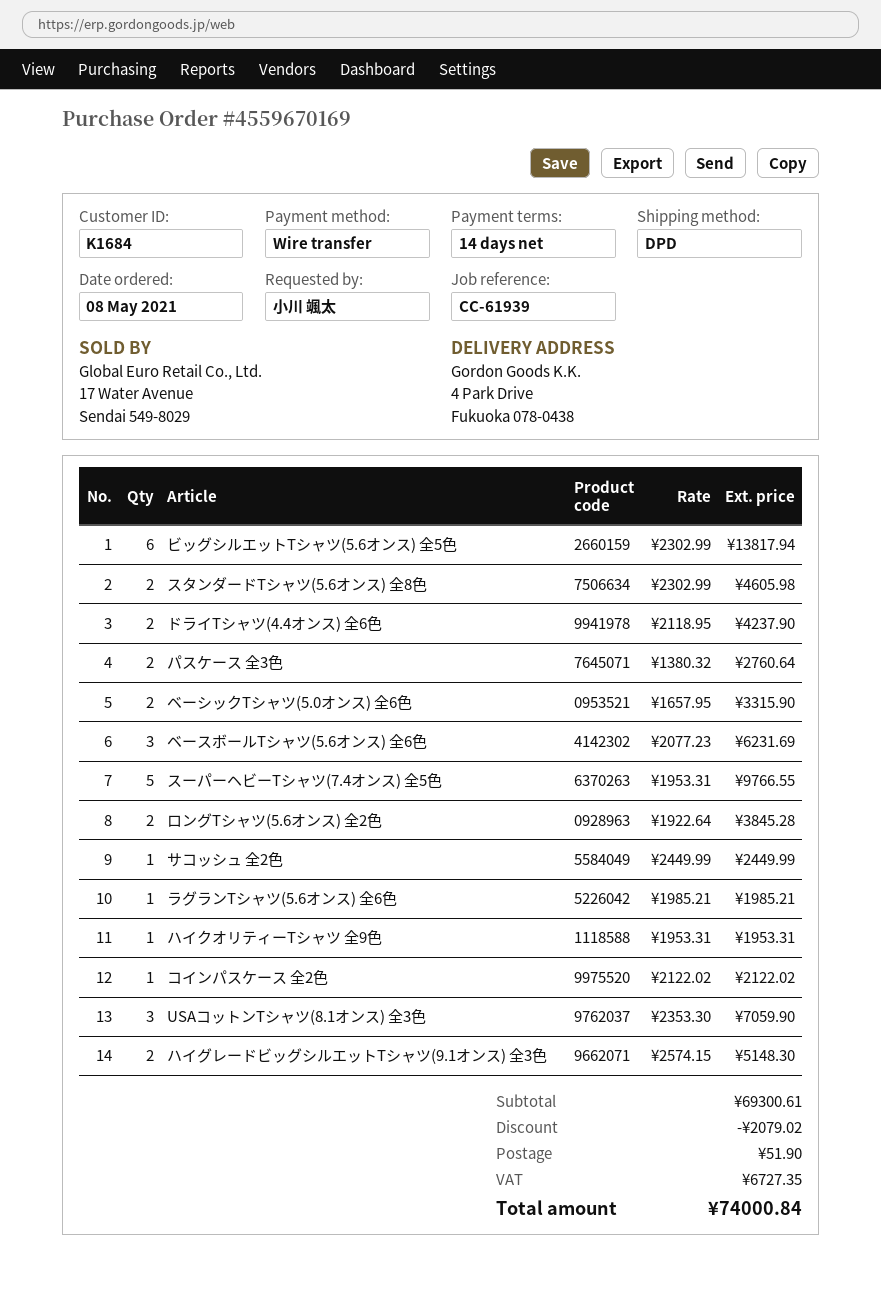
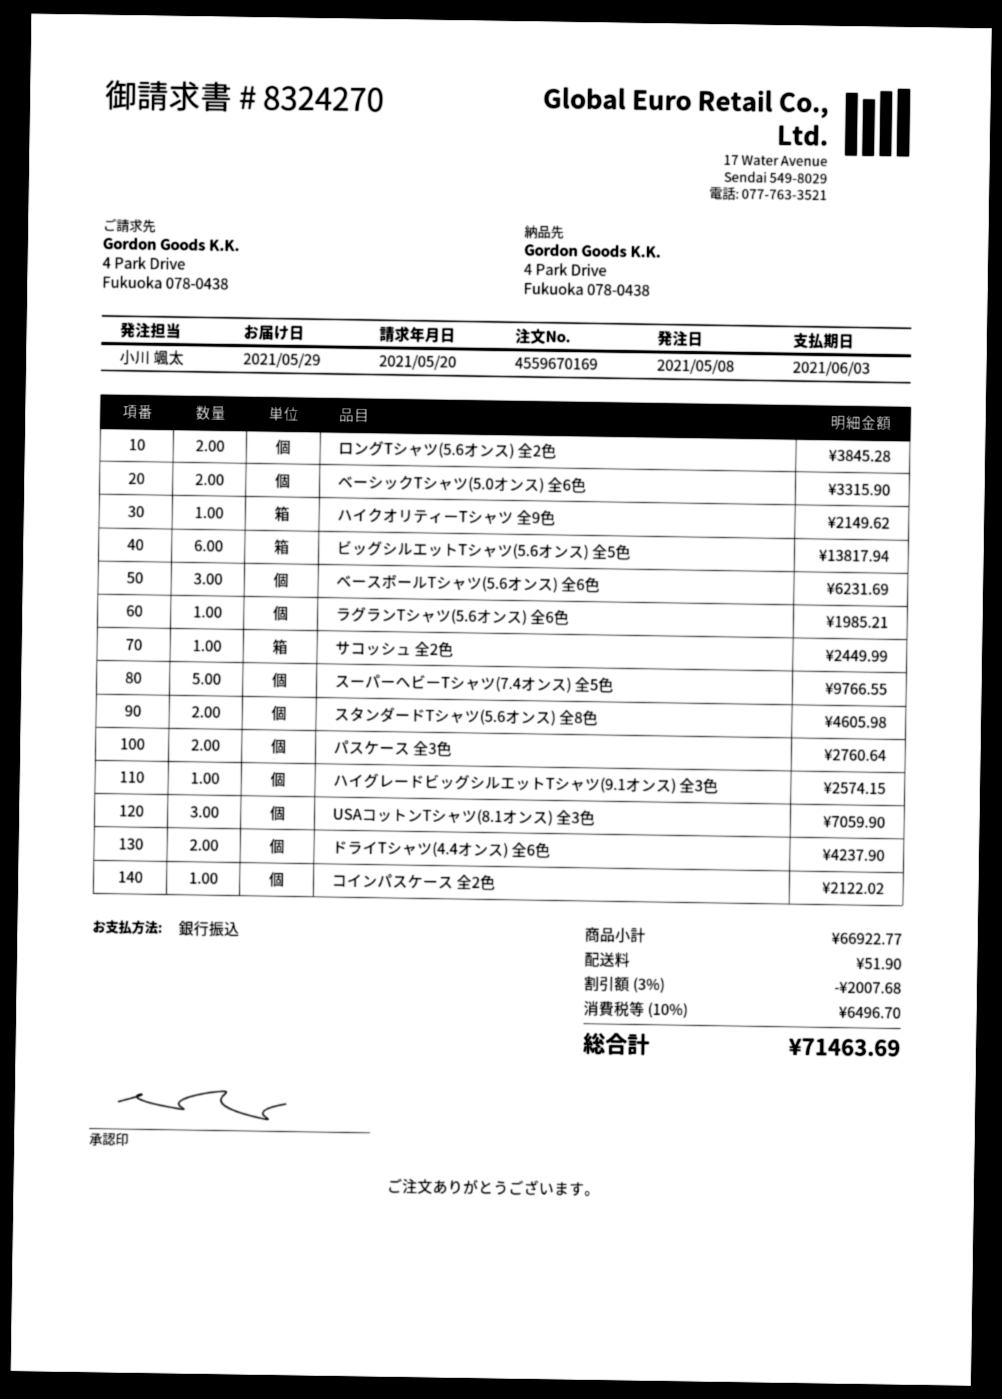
ハイクオリティーTシャツ 全9色: 1 for 1953.31 -> 1 for 2149.62
ハイグレードビッグシルエットTシャツ(9.1オンス) 全3色: 2 for 5148.30 -> 1 for 2574.15
subtotal: 69300.61 -> 66922.77
discount: 2079.02 -> 2007.68
tax: 6727.35 -> 6496.70
total: 74000.84 -> 71463.69

